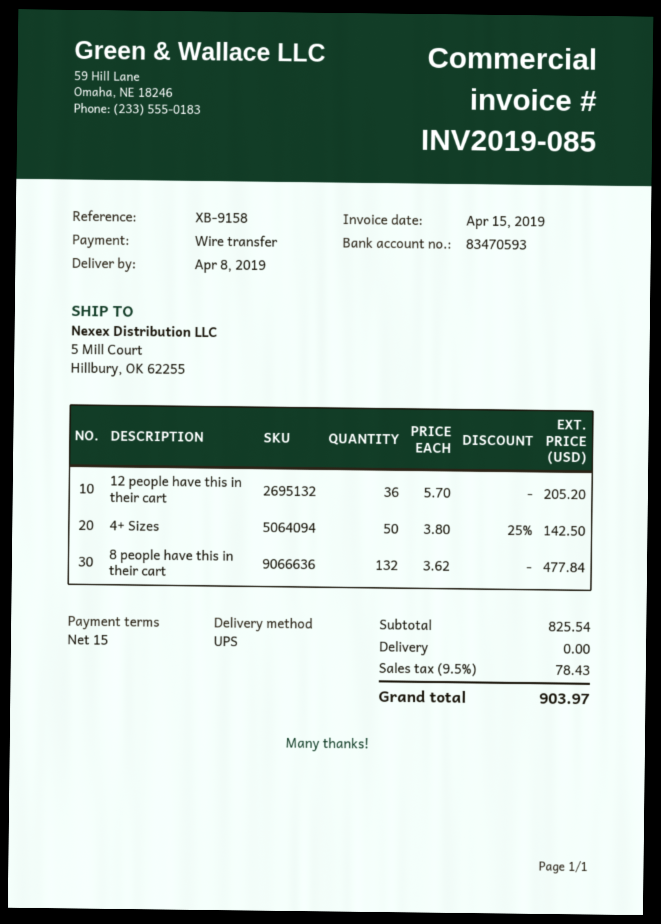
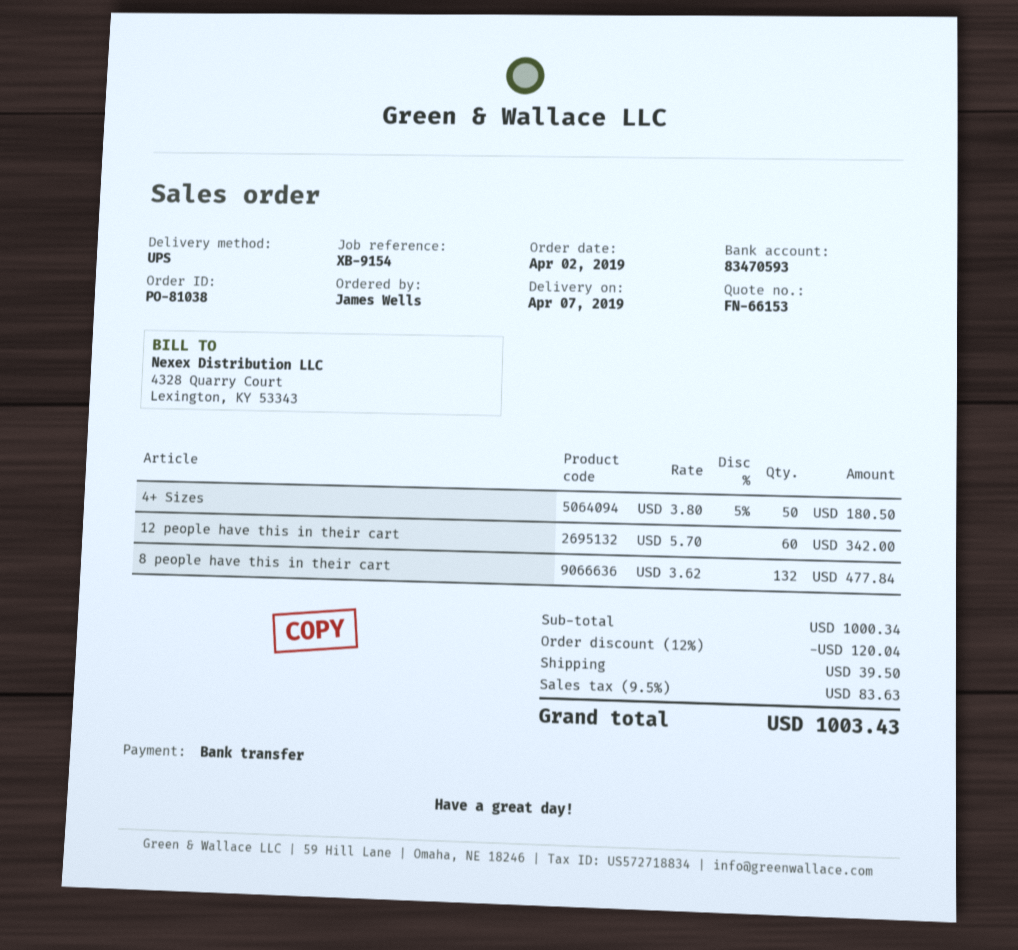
delivery date: 2019-04-08 -> 2019-04-07
reference: XB-9158 -> XB-9154
12 people have this in their cart: 36 x 5.70 = 205.20 -> 60 x 5.70 = 342.00
4+ Sizes: 50 x 3.80 - 25% = 142.50 -> 50 x 3.80 - 5% = 180.50
subtotal: 825.54 -> 1000.34
discount: none -> 12% = 120.04
shipping: 0.00 -> 39.50
tax: 9.5% = 78.43 -> 9.5% = 83.63
total: 903.97 -> 1003.43

